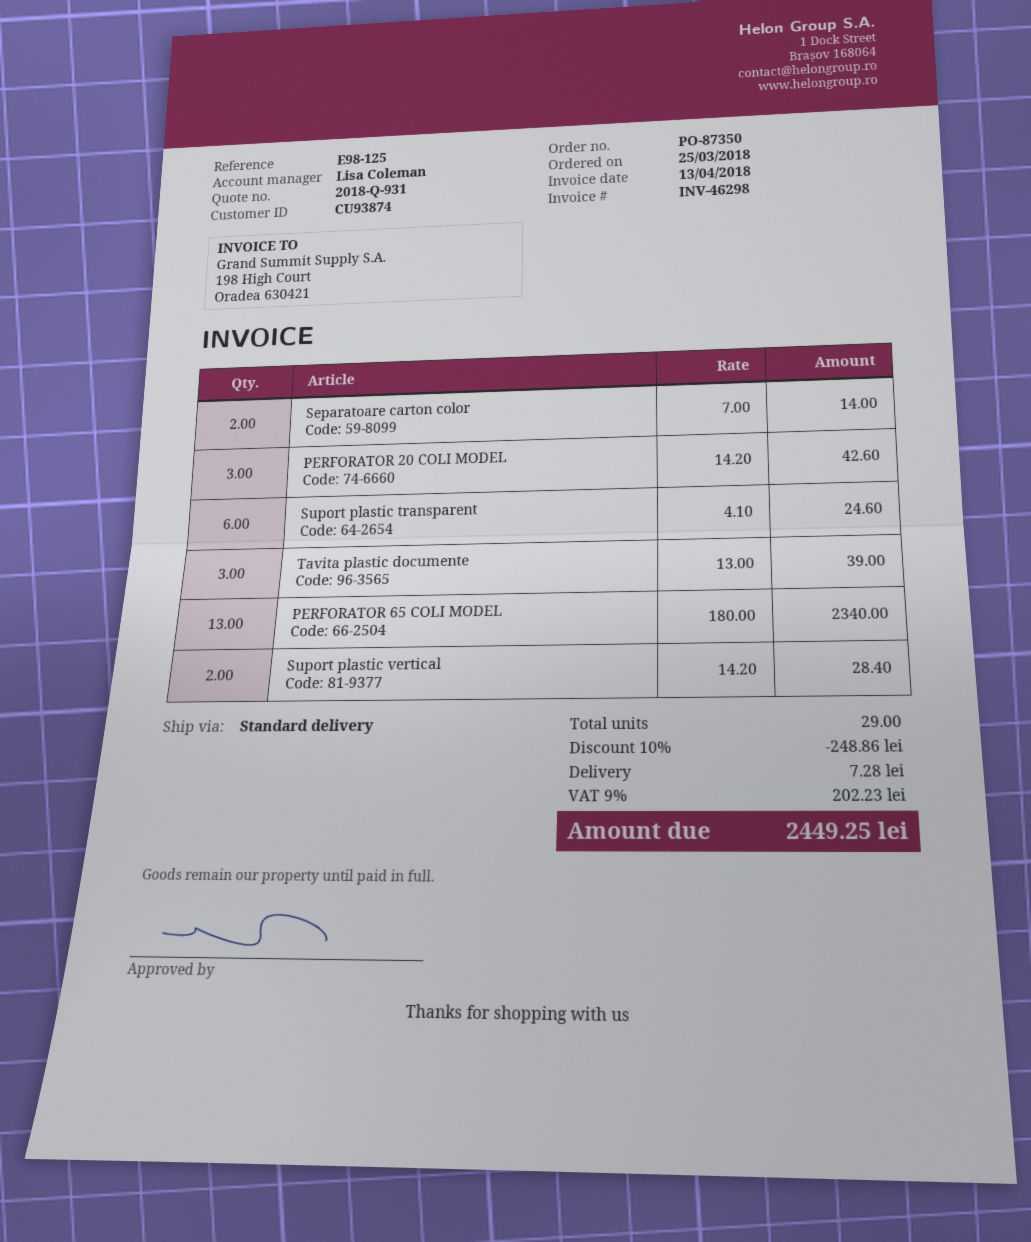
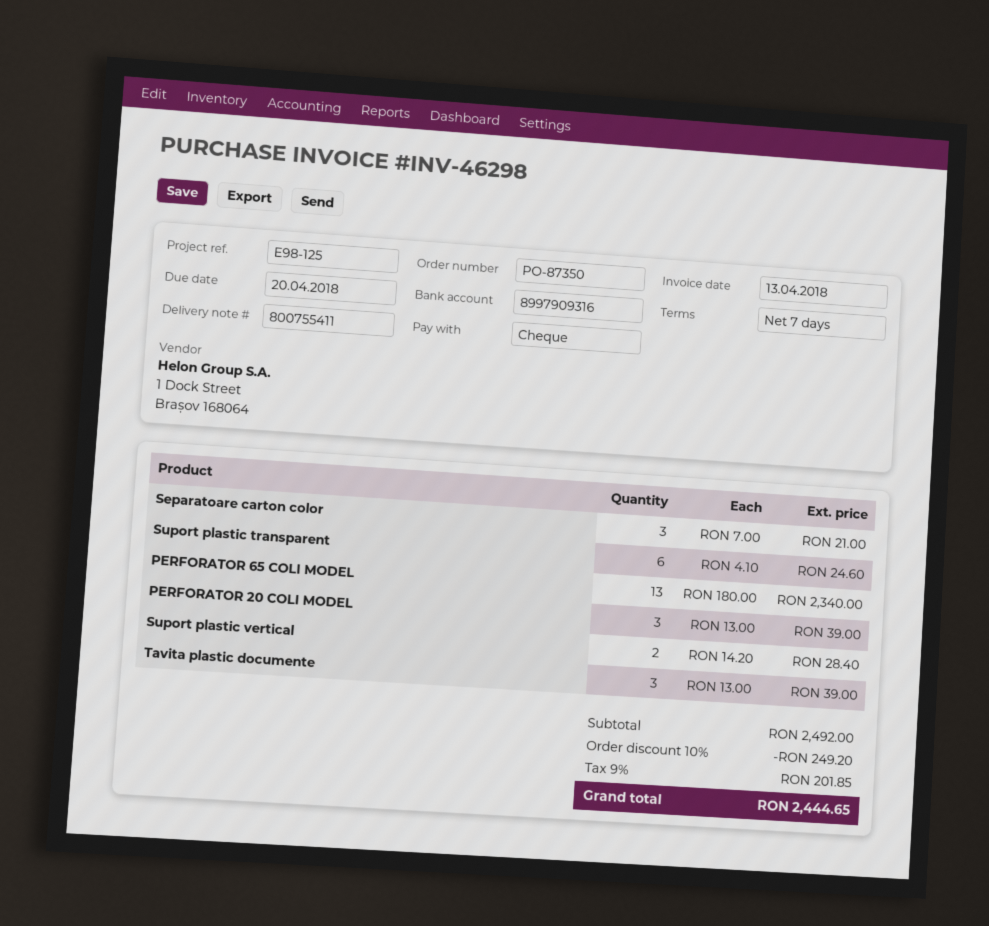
Separatoare carton color: 2 x 7.00 = 14.00 -> 3 x 7.00 = 21.00
PERFORATOR 20 COLI MODEL: 3 x 14.20 = 42.60 -> 3 x 13.00 = 39.00
discount: 10% = 248.86 -> 10% = 249.20
shipping: 7.28 -> none
tax: 9% = 202.23 -> 9% = 201.85
total: 2449.25 -> 2444.65

